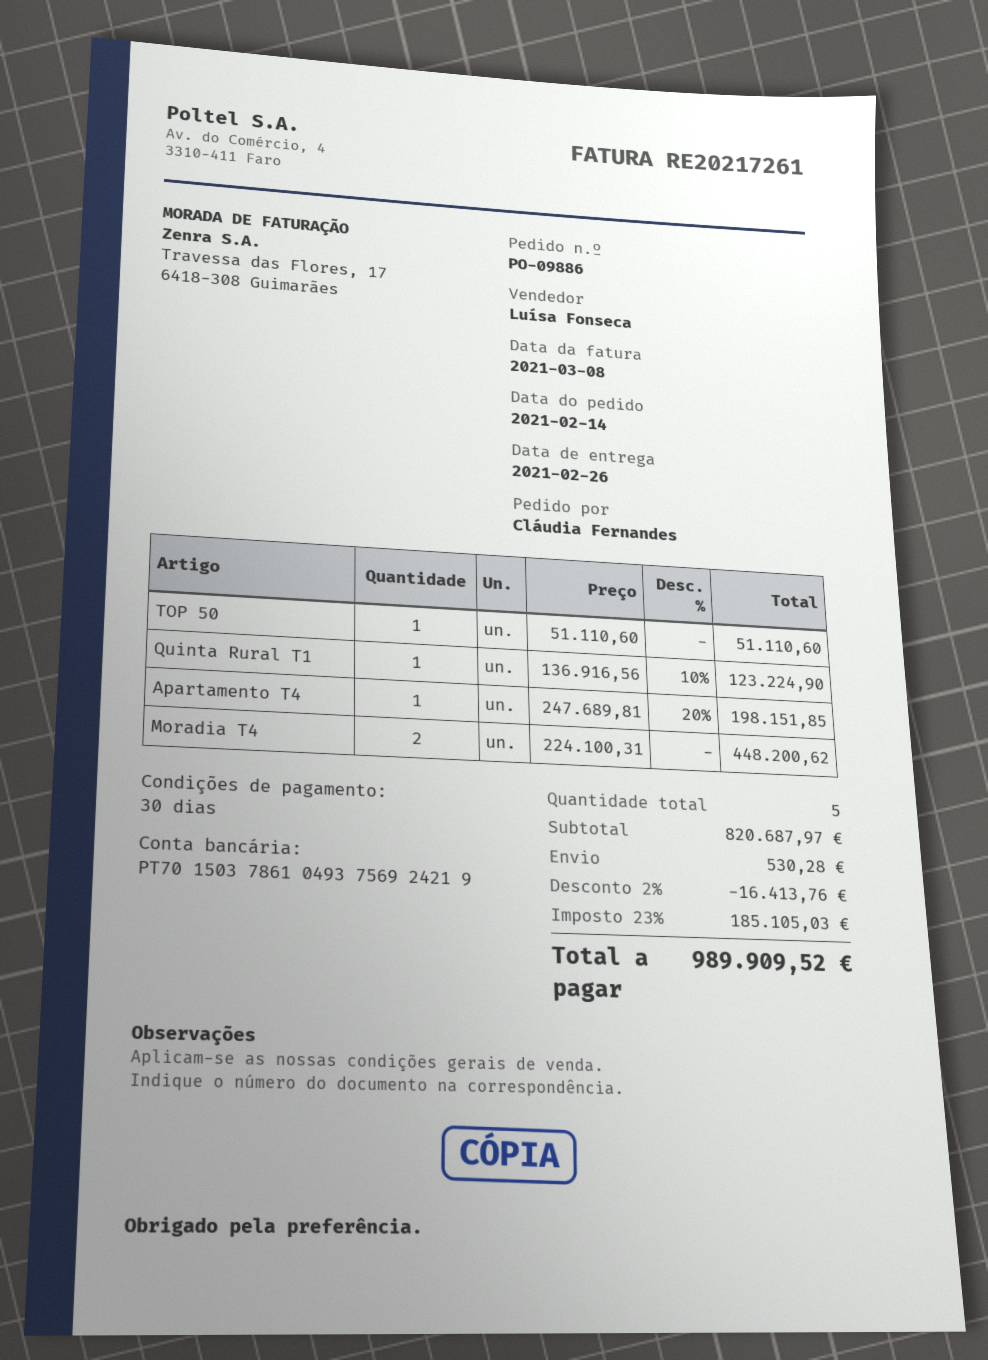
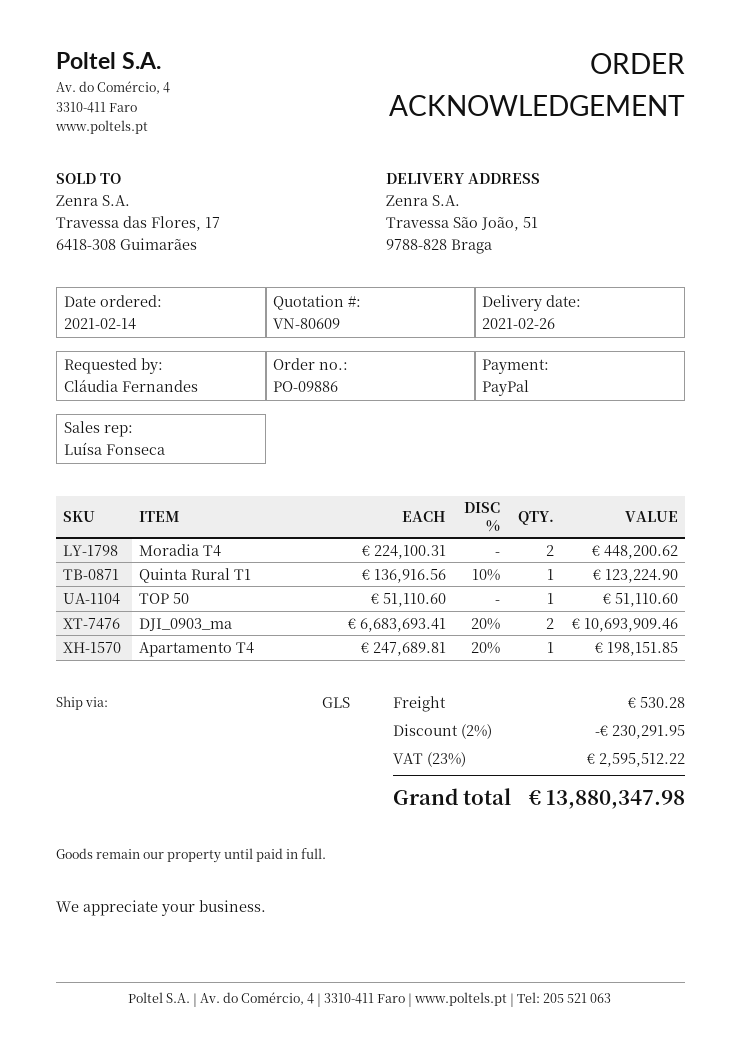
DJI_0903_ma: none -> 2 x 6683693.41 - 20% = 10693909.46
discount: 2% = 16413.76 -> 2% = 230291.95
tax: 23% = 185105.03 -> 23% = 2595512.22
total: 989909.52 -> 13880347.98

